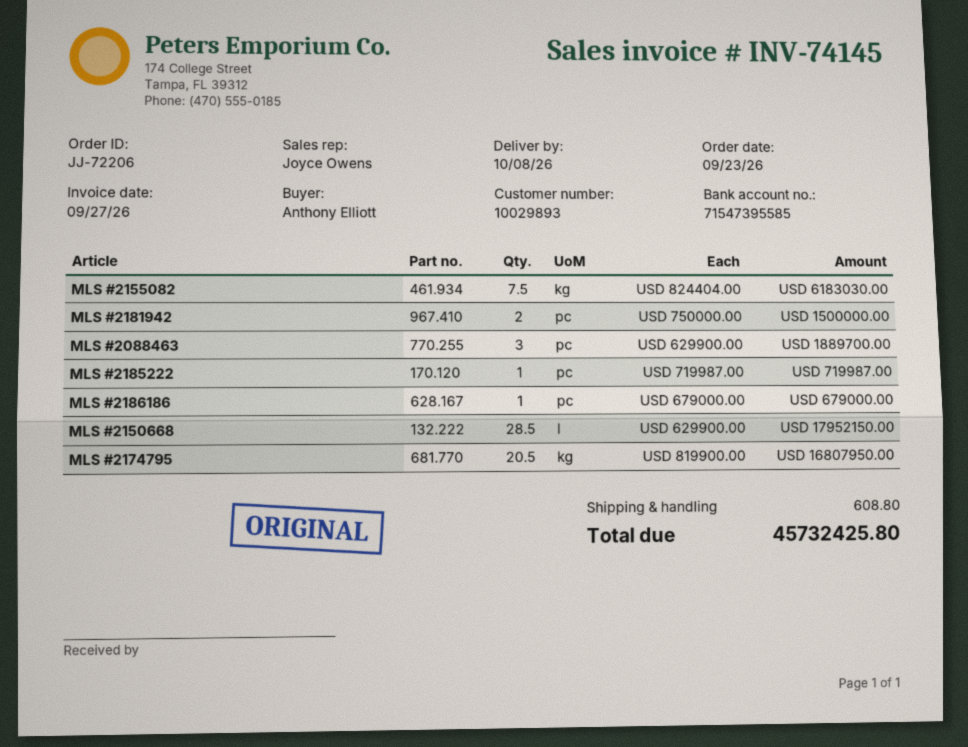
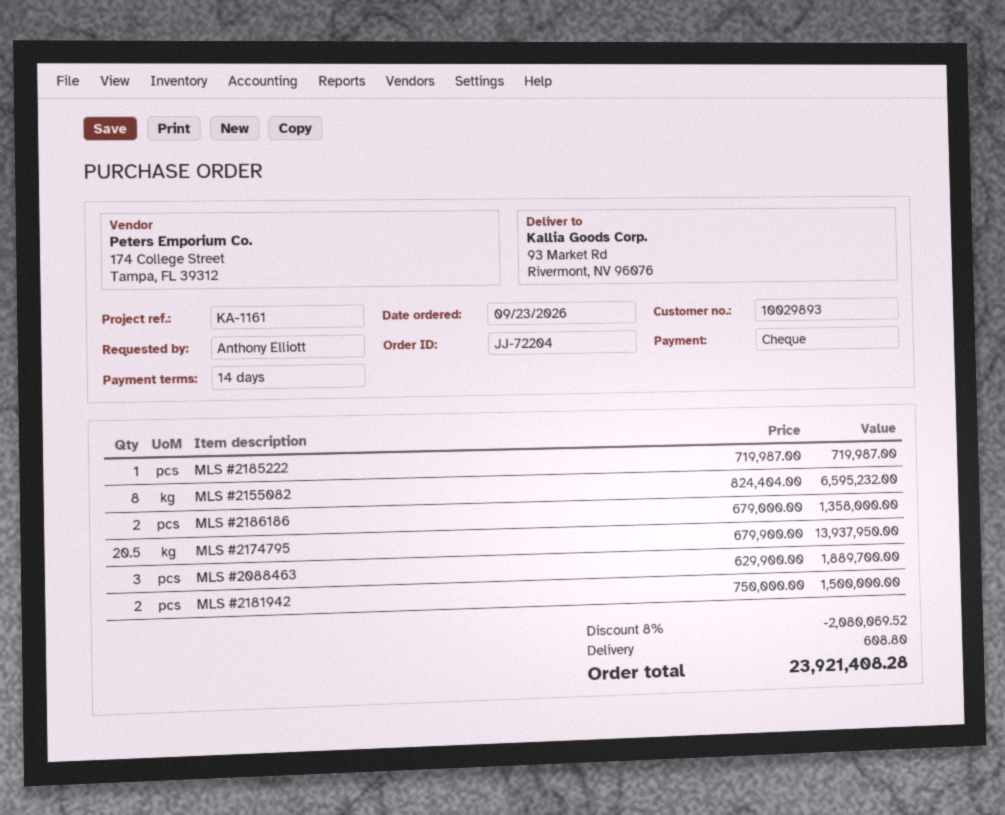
order number: JJ-72206 -> JJ-72204
MLS #2155082: 7.5 x 824404.00 = 6183030.00 -> 8 x 824404.00 = 6595232.00
MLS #2186186: 1 x 679000.00 = 679000.00 -> 2 x 679000.00 = 1358000.00
MLS #2150668: 28.5 x 629900.00 = 17952150.00 -> none
MLS #2174795: 20.5 x 819900.00 = 16807950.00 -> 20.5 x 679900.00 = 13937950.00
discount: none -> 8% = 2080069.52
total: 45732425.80 -> 23921408.28

